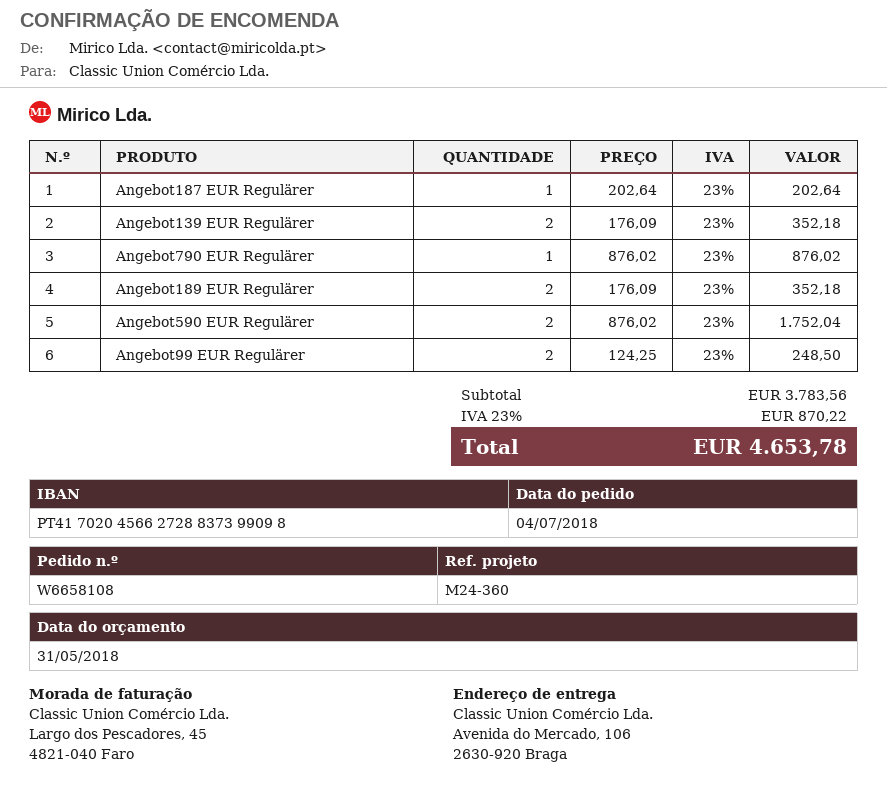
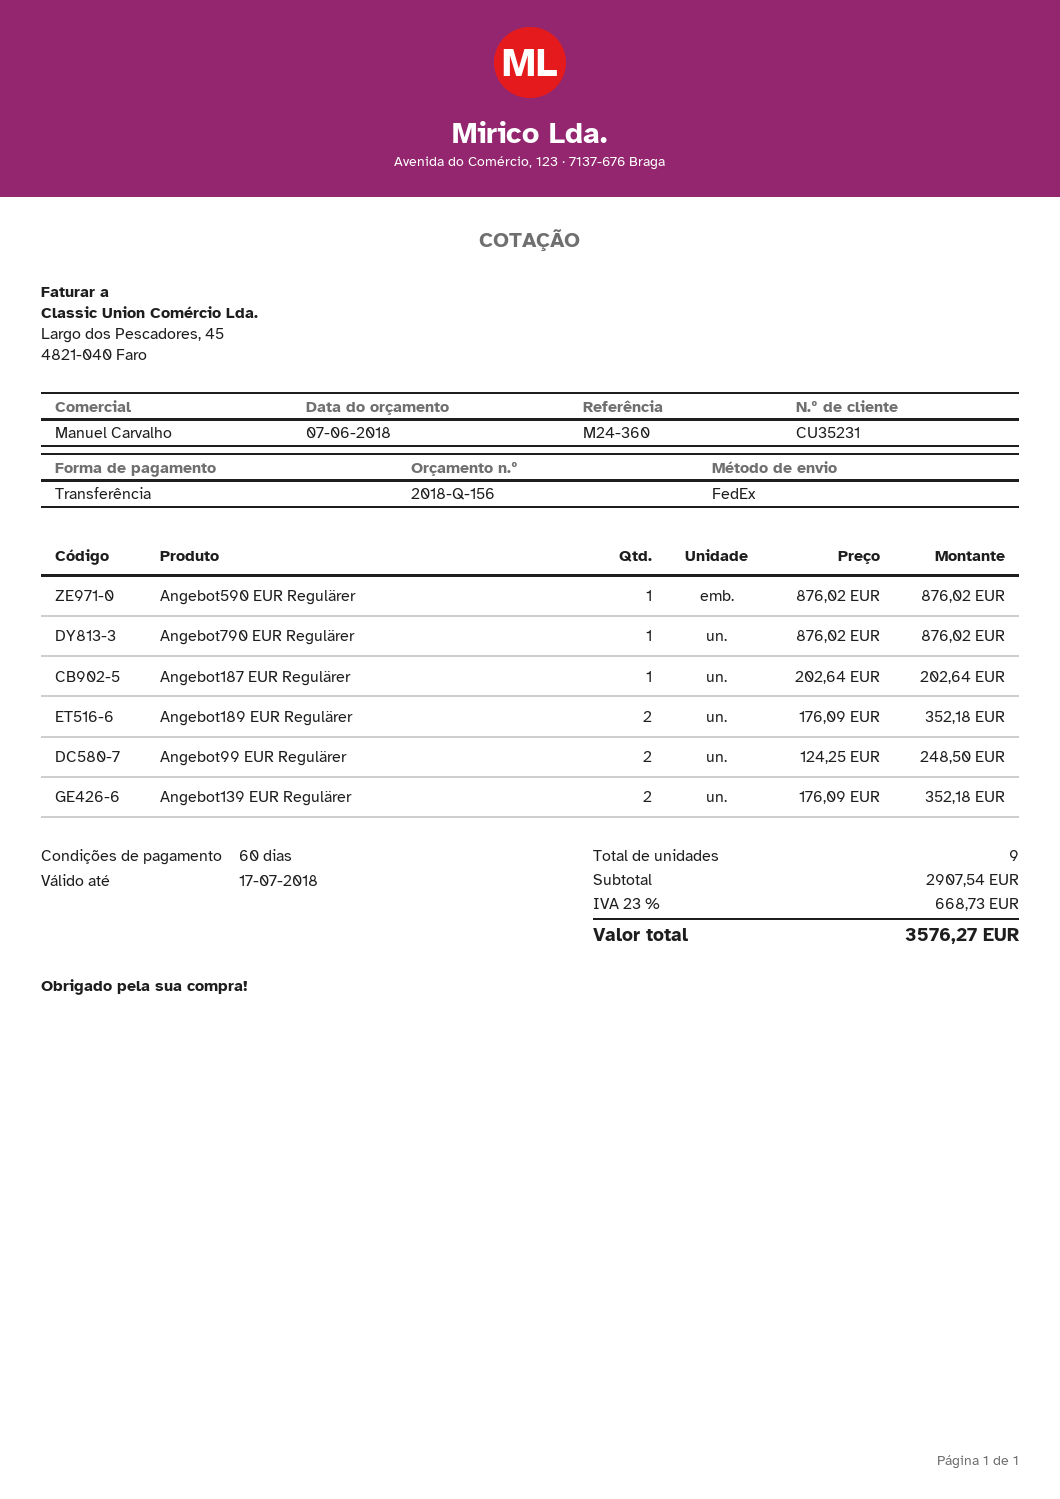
quote date: 2018-05-31 -> 2018-06-07
Angebot590 EUR Regulärer: 2 x 876.02 = 1752.04 -> 1 x 876.02 = 876.02
subtotal: 3783.56 -> 2907.54
tax: 23% = 870.22 -> 23% = 668.73
total: 4653.78 -> 3576.27

